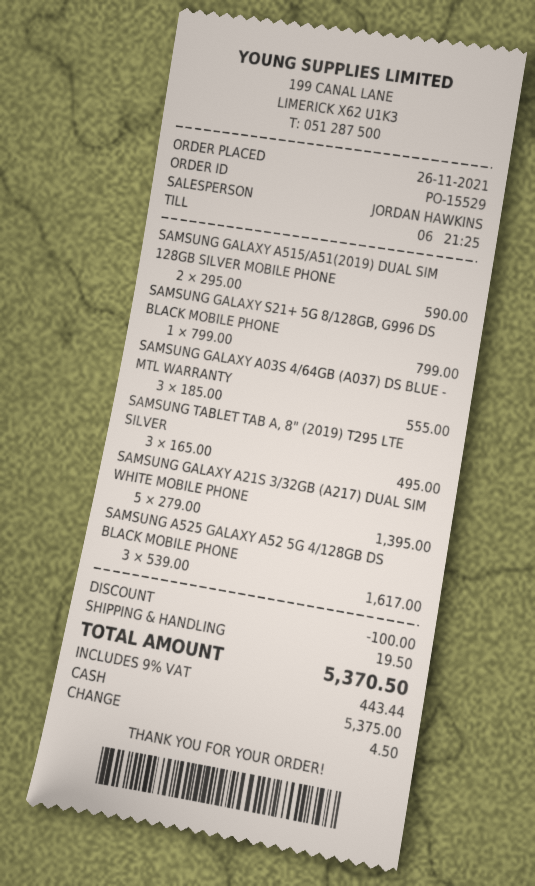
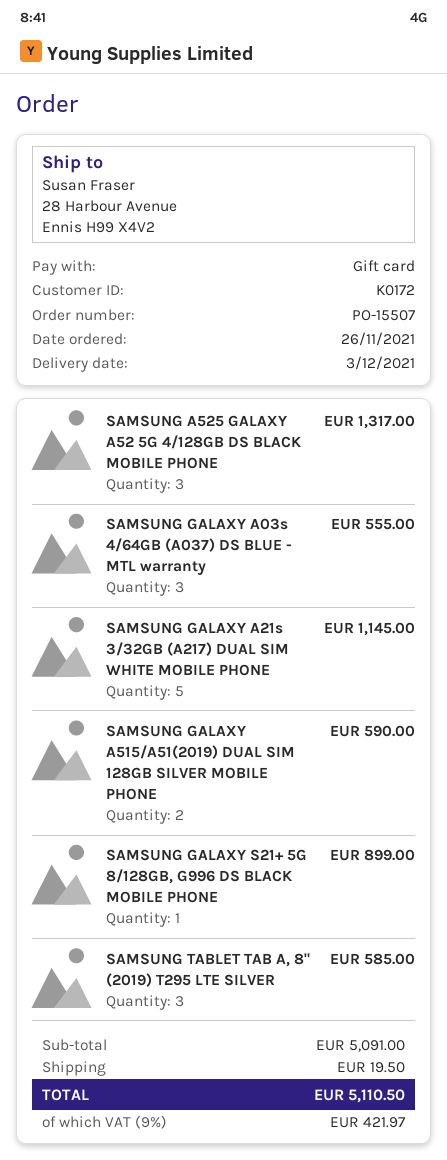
order number: PO-15529 -> PO-15507
payment method: cash -> gift card
SAMSUNG GALAXY S21+ 5G 8/128GB, G996 DS BLACK MOBILE PHONE: 1 for 799.00 -> 1 for 899.00
SAMSUNG TABLET TAB A, 8" (2019) T295 LTE SILVER: 3 for 495.00 -> 3 for 585.00
SAMSUNG GALAXY A21S 3/32GB (A217) DUAL SIM WHITE MOBILE PHONE: 5 for 1395.00 -> 5 for 1145.00
SAMSUNG A525 GALAXY A52 5G 4/128GB DS BLACK MOBILE PHONE: 3 for 1617.00 -> 3 for 1317.00
discount: 100.00 -> none
tax: 9% = 443.44 -> 9% = 421.97
total: 5370.50 -> 5110.50

